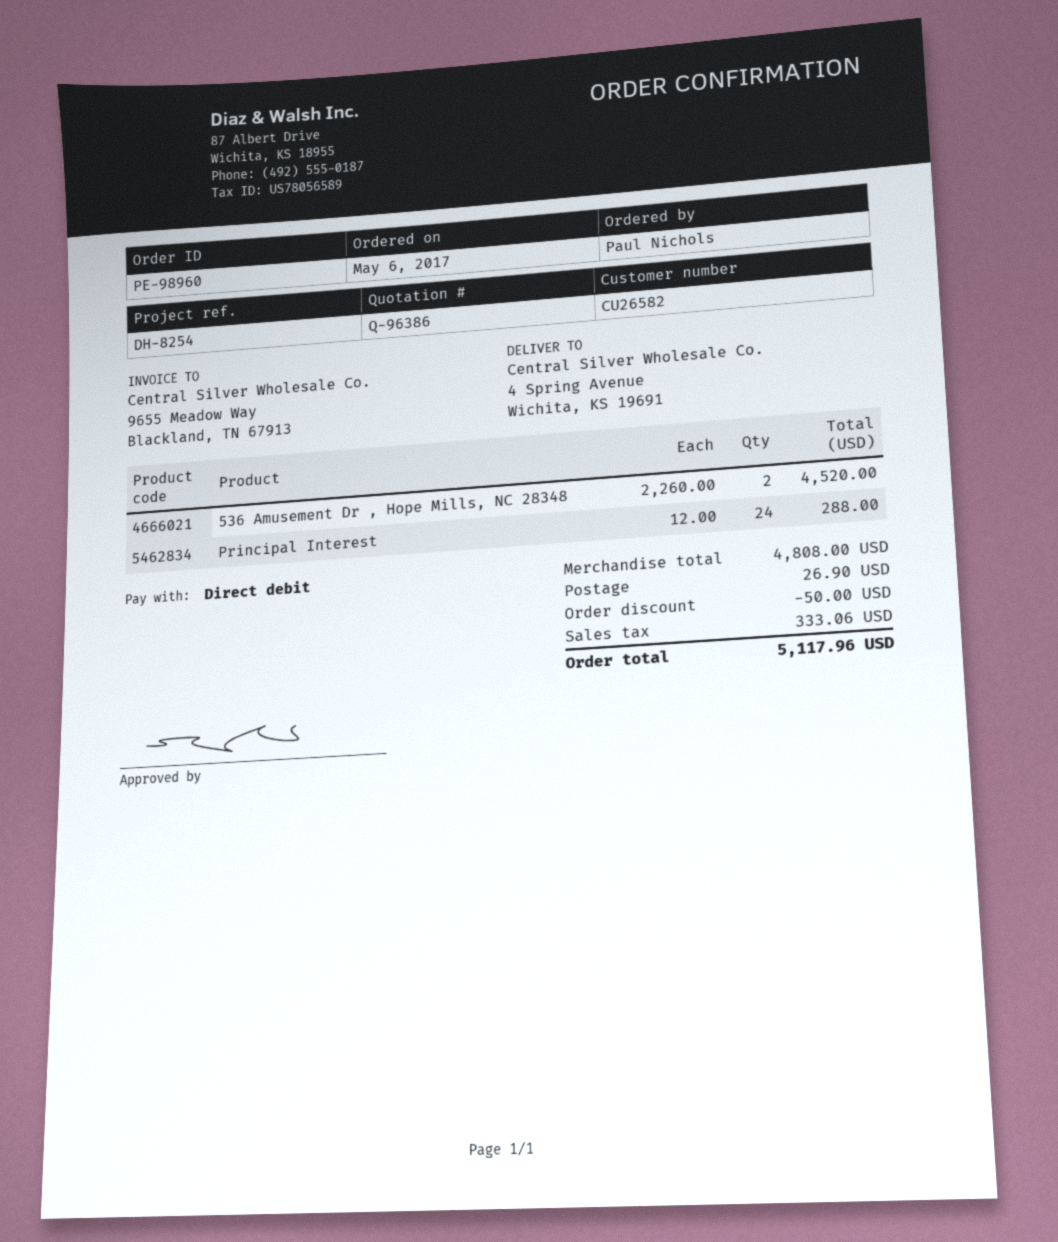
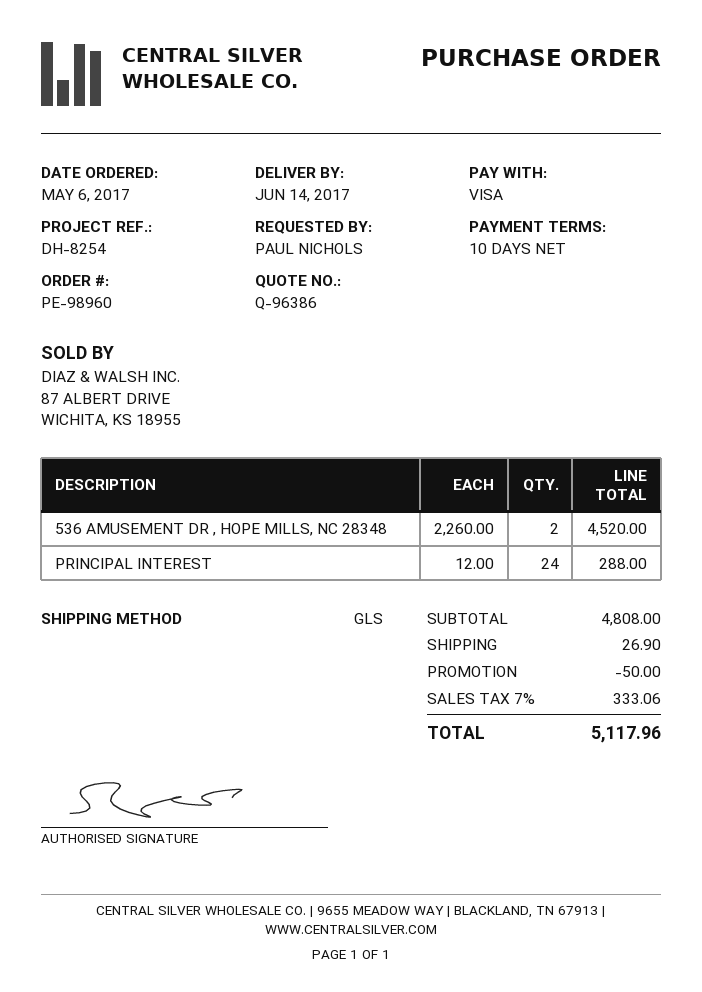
payment method: direct debit -> Visa

